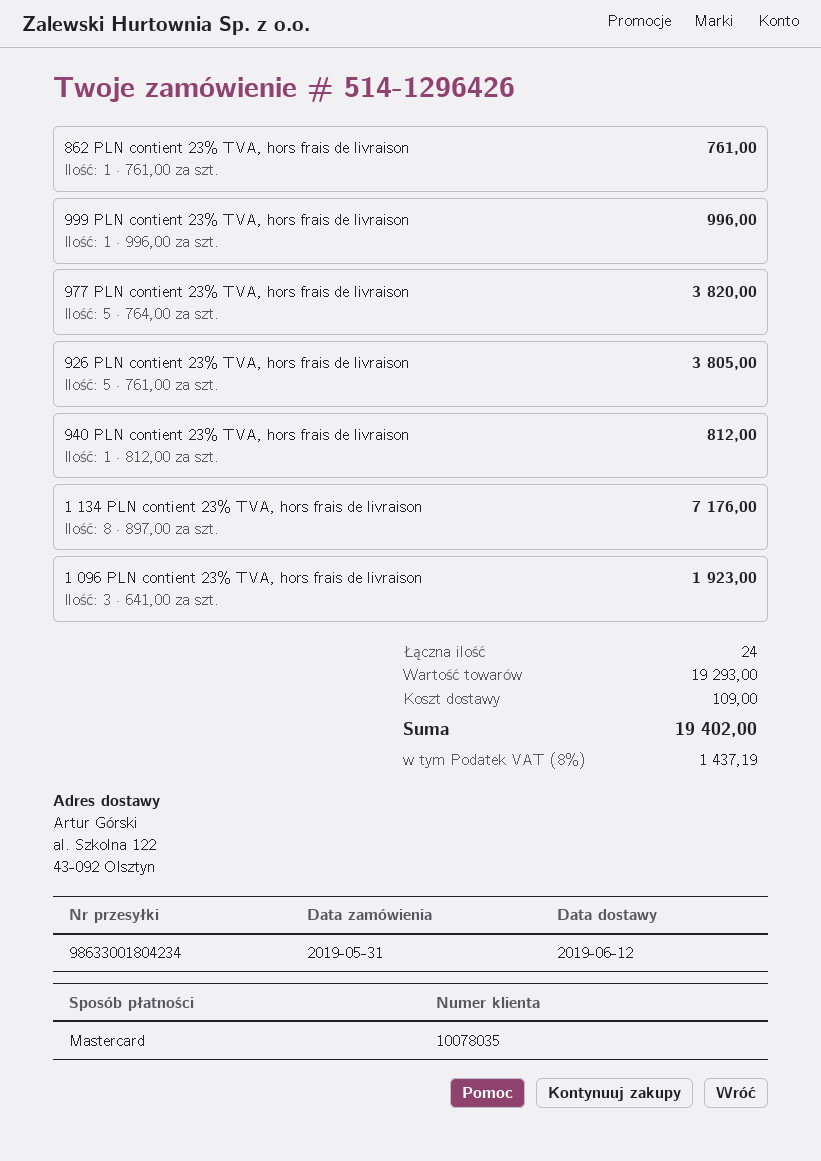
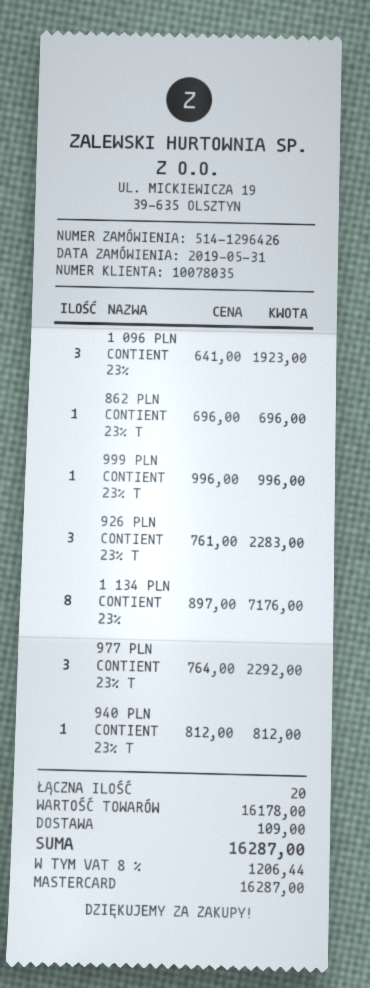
862 PLN contient 23% TVA, hors frais de livraison: 1 x 761.00 = 761.00 -> 1 x 696.00 = 696.00
977 PLN contient 23% TVA, hors frais de livraison: 5 x 764.00 = 3820.00 -> 3 x 764.00 = 2292.00
926 PLN contient 23% TVA, hors frais de livraison: 5 x 761.00 = 3805.00 -> 3 x 761.00 = 2283.00
total quantity: 24 -> 20
subtotal: 19293.00 -> 16178.00
tax: 8% = 1437.19 -> 8% = 1206.44
total: 19402.00 -> 16287.00

